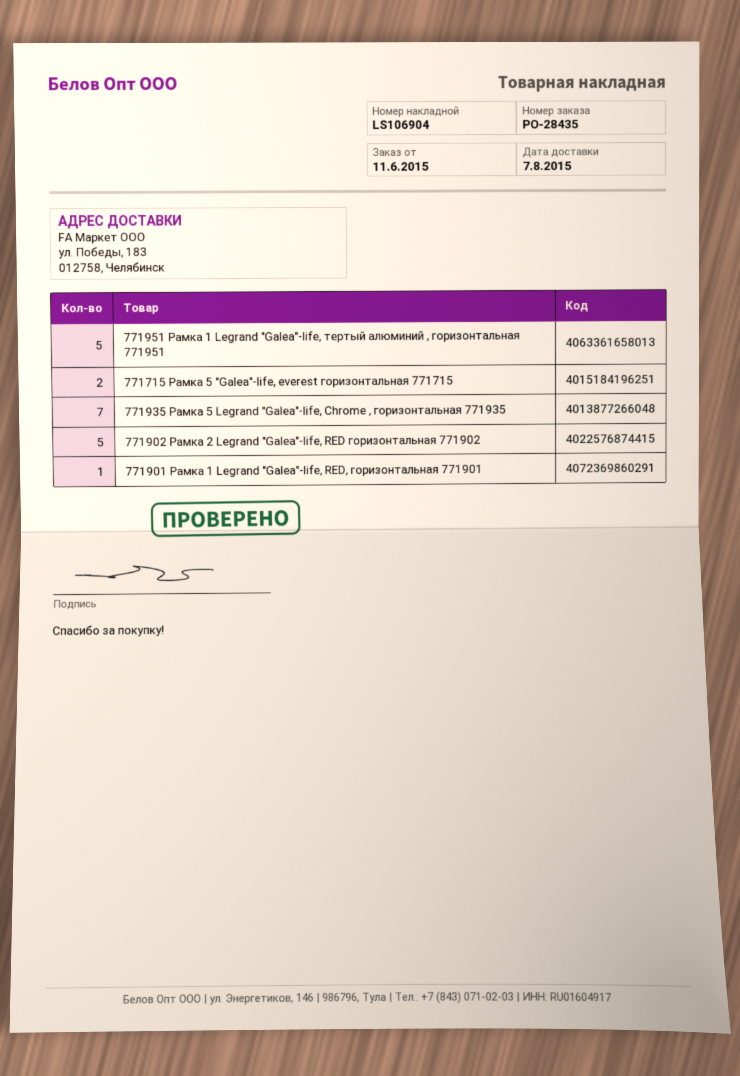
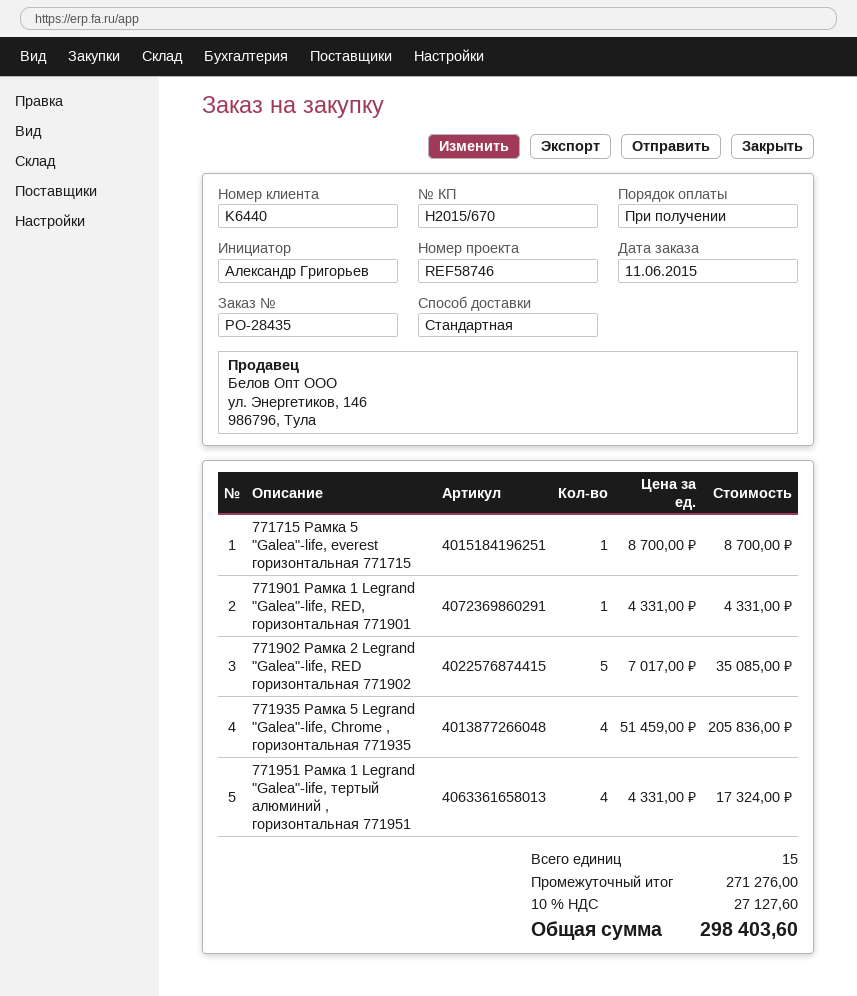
771951 Рамка 1 Legrand "Galea"-life, тертый алюминий , горизонтальная 771951: 5 -> 4
771715 Рамка 5 "Galea"-life, everest горизонтальная 771715: 2 -> 1
771935 Рамка 5 Legrand "Galea"-life, Chrome , горизонтальная 771935: 7 -> 4

